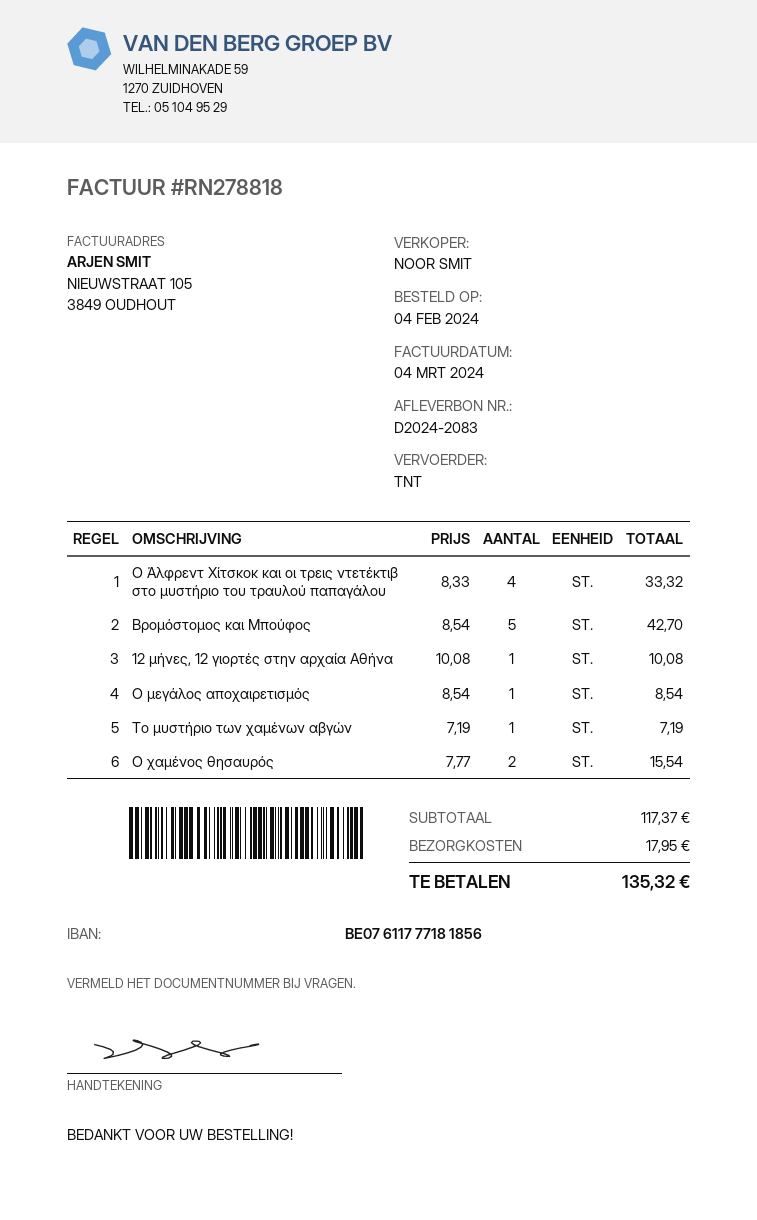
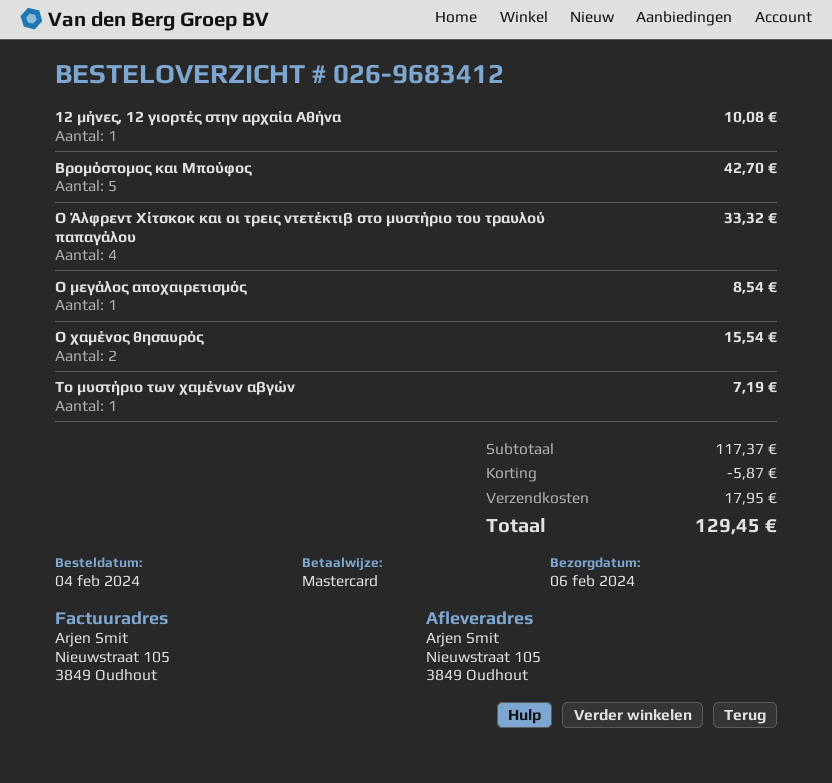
discount: none -> 5.87
total: 135.32 -> 129.45

